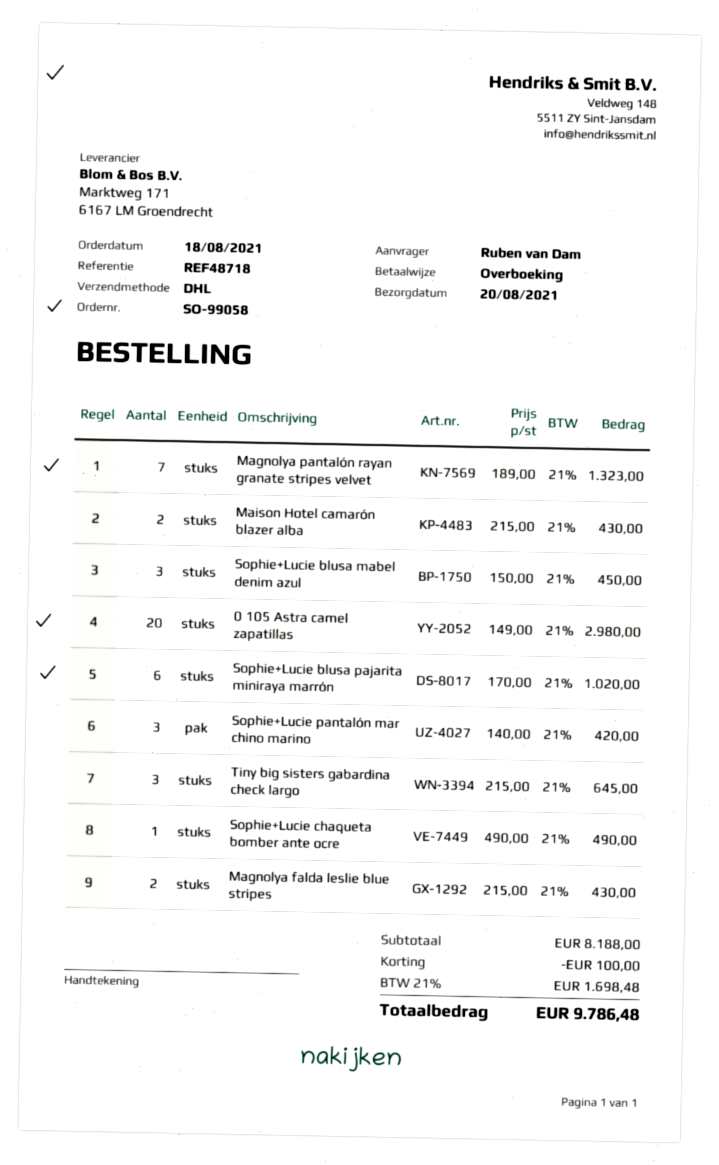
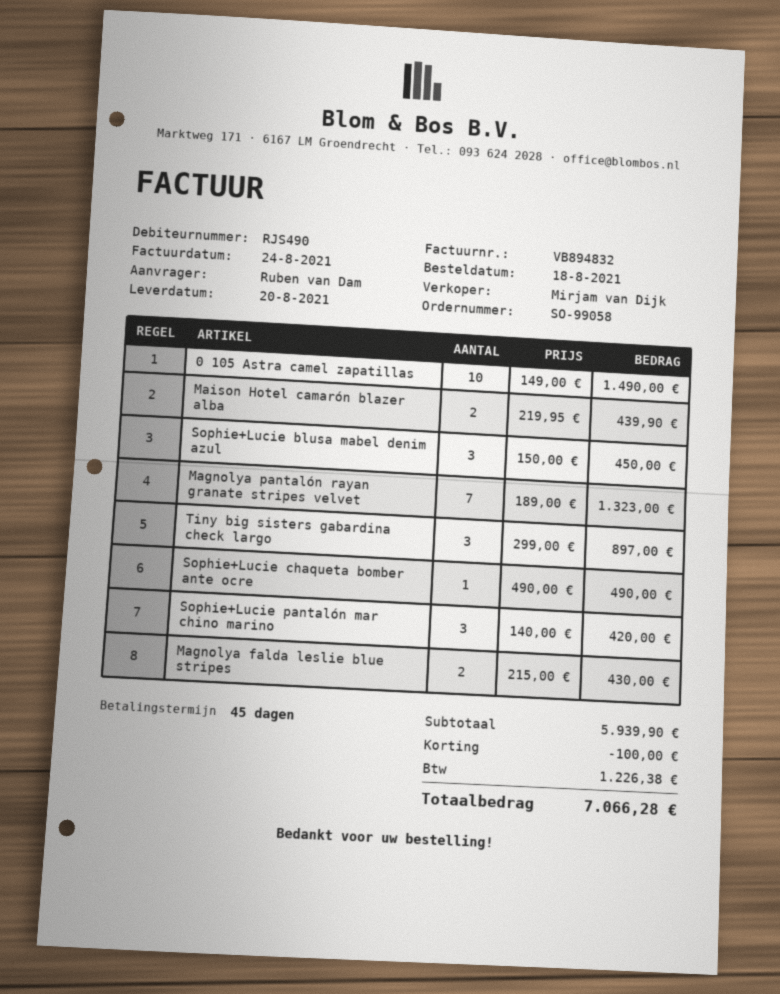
Maison Hotel camarón blazer alba: 2 x 215.00 = 430.00 -> 2 x 219.95 = 439.90
0 105 Astra camel zapatillas: 20 x 149.00 = 2980.00 -> 10 x 149.00 = 1490.00
Sophie+Lucie blusa pajarita miniraya marrón: 6 x 170.00 = 1020.00 -> none
Tiny big sisters gabardina check largo: 3 x 215.00 = 645.00 -> 3 x 299.00 = 897.00
subtotal: 8188.00 -> 5939.90
tax: 1698.48 -> 1226.38
total: 9786.48 -> 7066.28

